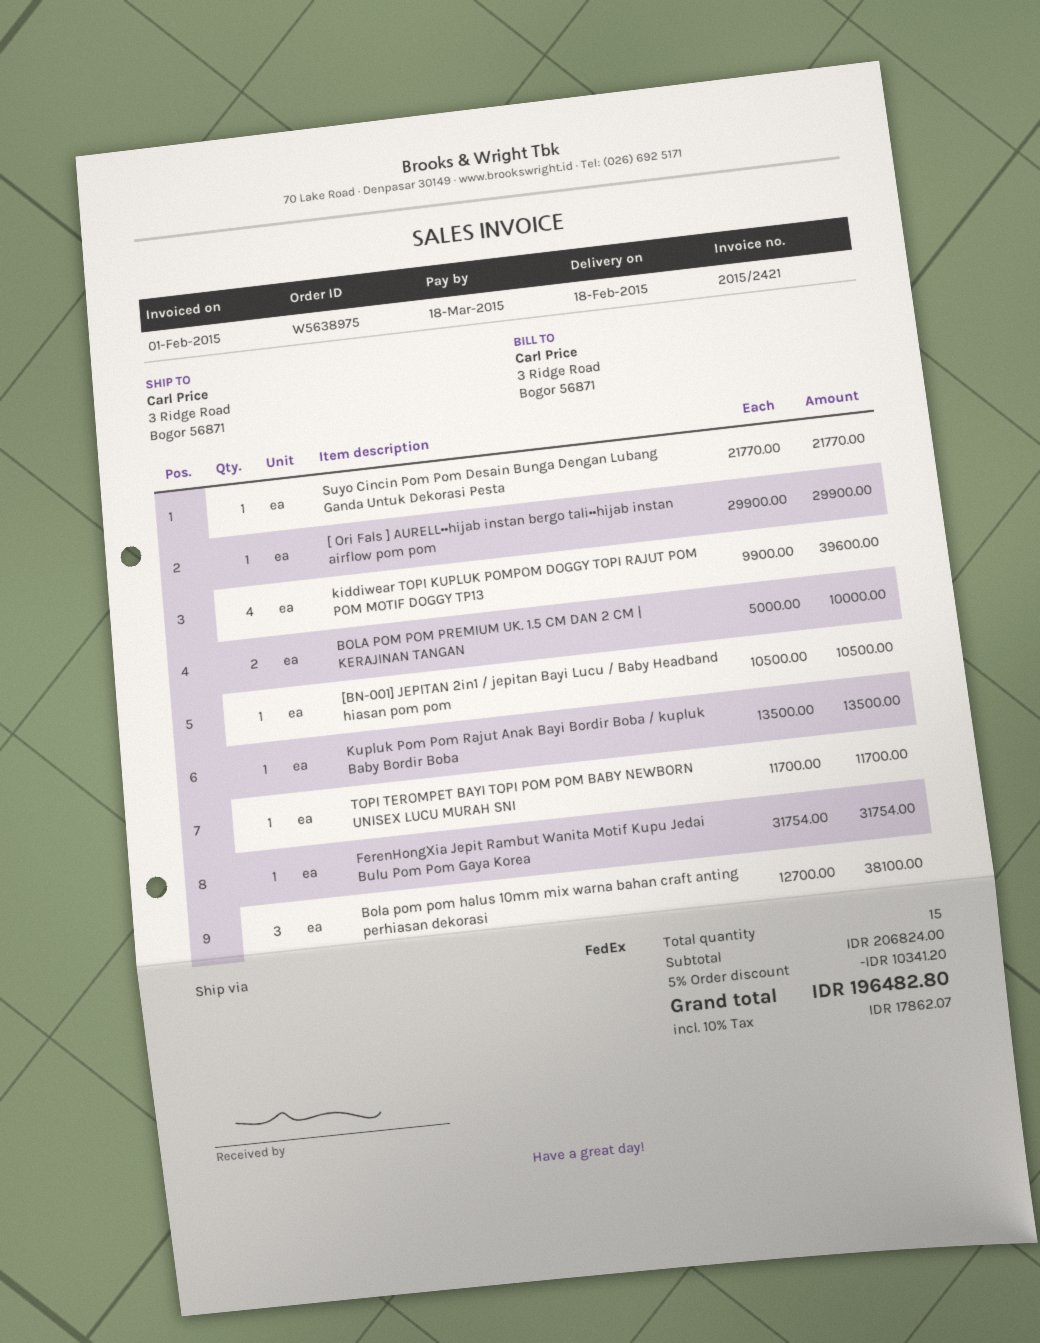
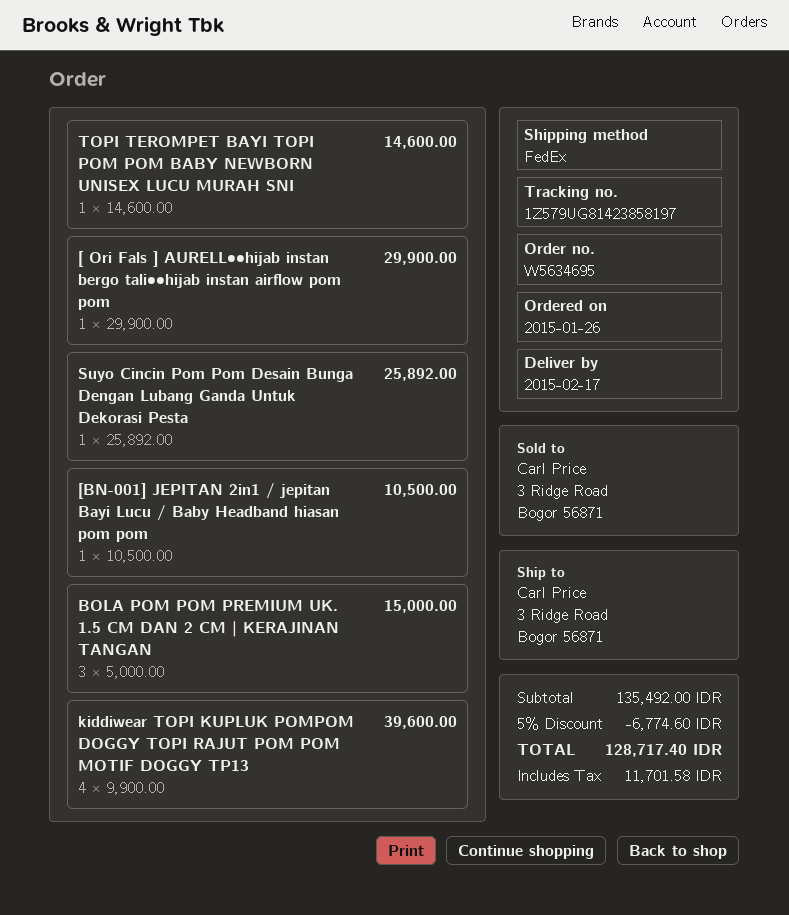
order number: W5638975 -> W5634695
delivery date: 2015-02-18 -> 2015-02-17
Suyo Cincin Pom Pom Desain Bunga Dengan Lubang Ganda Untuk Dekorasi Pesta: 1 x 21770.00 = 21770.00 -> 1 x 25892.00 = 25892.00
BOLA POM POM PREMIUM UK. 1.5 CM DAN 2 CM | KERAJINAN TANGAN: 2 x 5000.00 = 10000.00 -> 3 x 5000.00 = 15000.00
Kupluk Pom Pom Rajut Anak Bayi Bordir Boba / kupluk Baby Bordir Boba: 1 x 13500.00 = 13500.00 -> none
TOPI TEROMPET BAYI TOPI POM POM BABY NEWBORN UNISEX LUCU MURAH SNI: 1 x 11700.00 = 11700.00 -> 1 x 14600.00 = 14600.00
FerenHongXia Jepit Rambut Wanita Motif Kupu Jedai Bulu Pom Pom Gaya Korea: 1 x 31754.00 = 31754.00 -> none
Bola pom pom halus 10mm mix warna bahan craft anting perhiasan dekorasi: 3 x 12700.00 = 38100.00 -> none
subtotal: 206824.00 -> 135492.00
discount: 5% = 10341.20 -> 5% = 6774.60
tax: 17862.07 -> 11701.58
total: 196482.80 -> 128717.40

